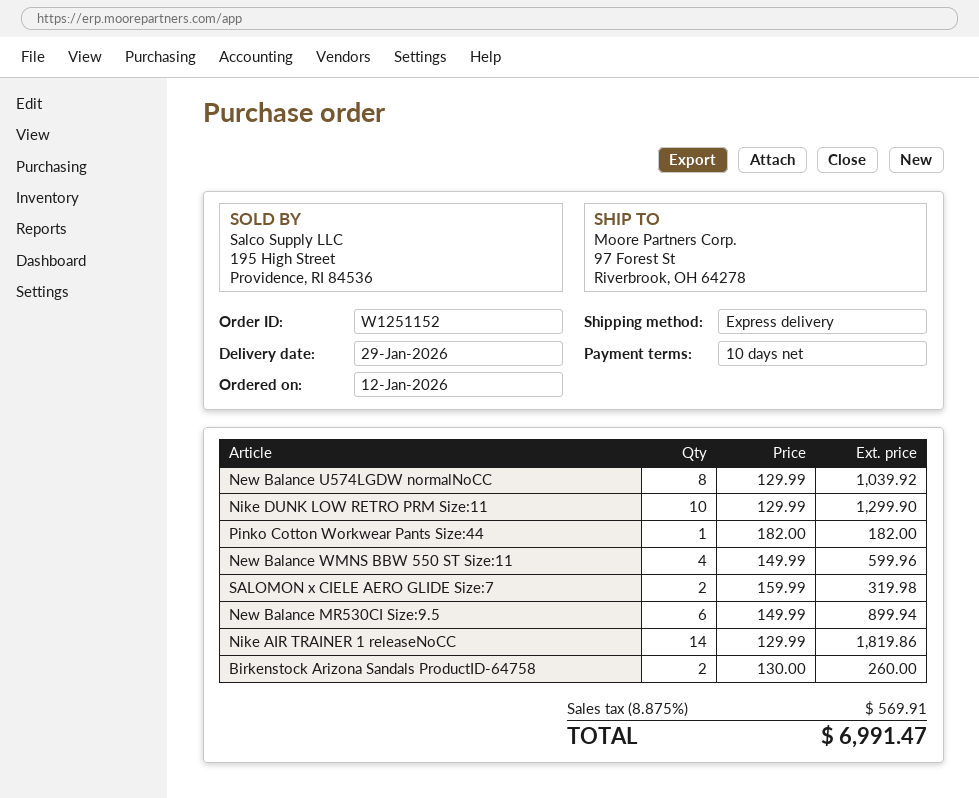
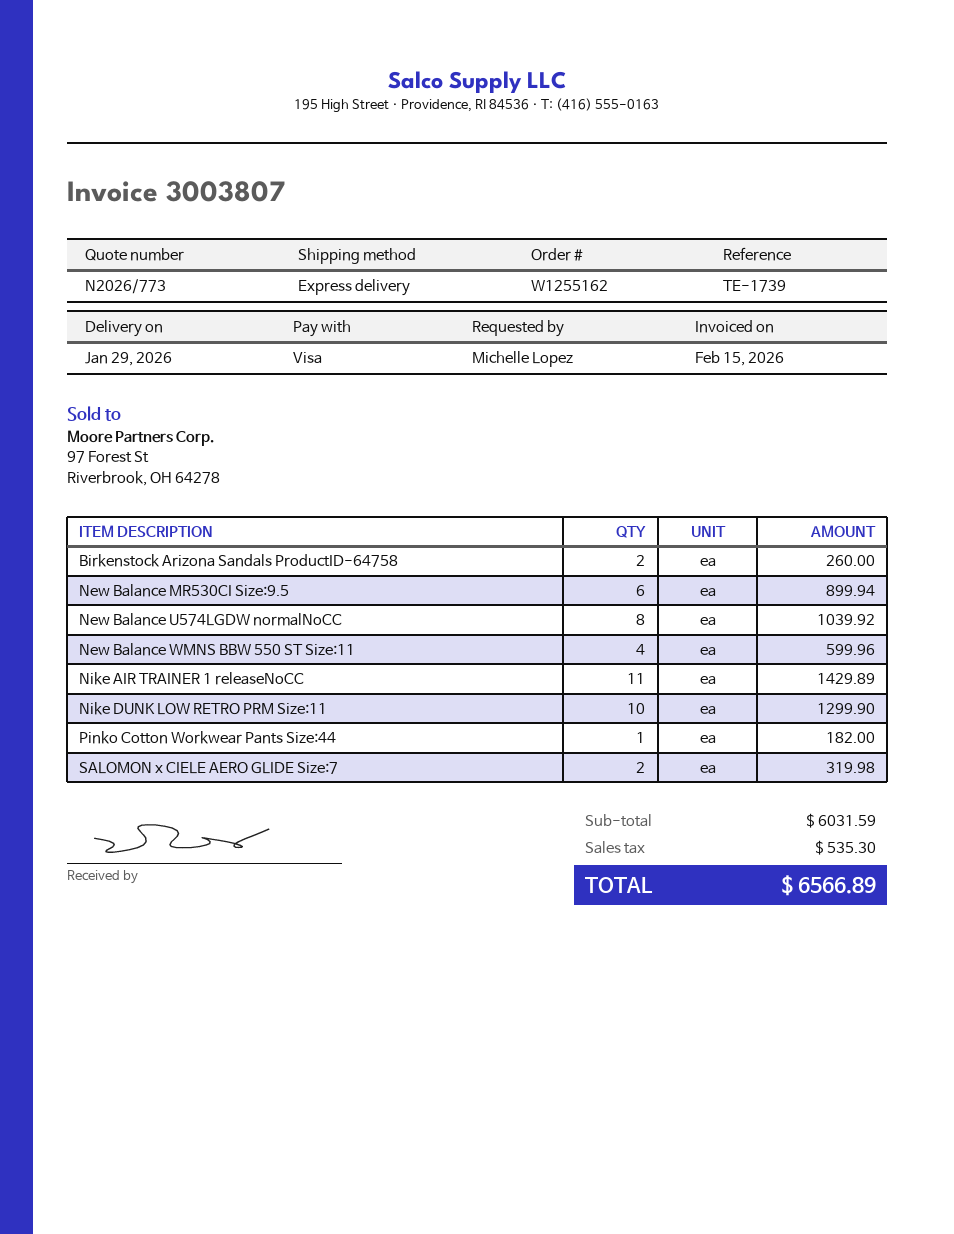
order number: W1251152 -> W1255162
Nike AIR TRAINER 1 releaseNoCC: 14 for 1819.86 -> 11 for 1429.89
tax: 569.91 -> 535.30
total: 6991.47 -> 6566.89

